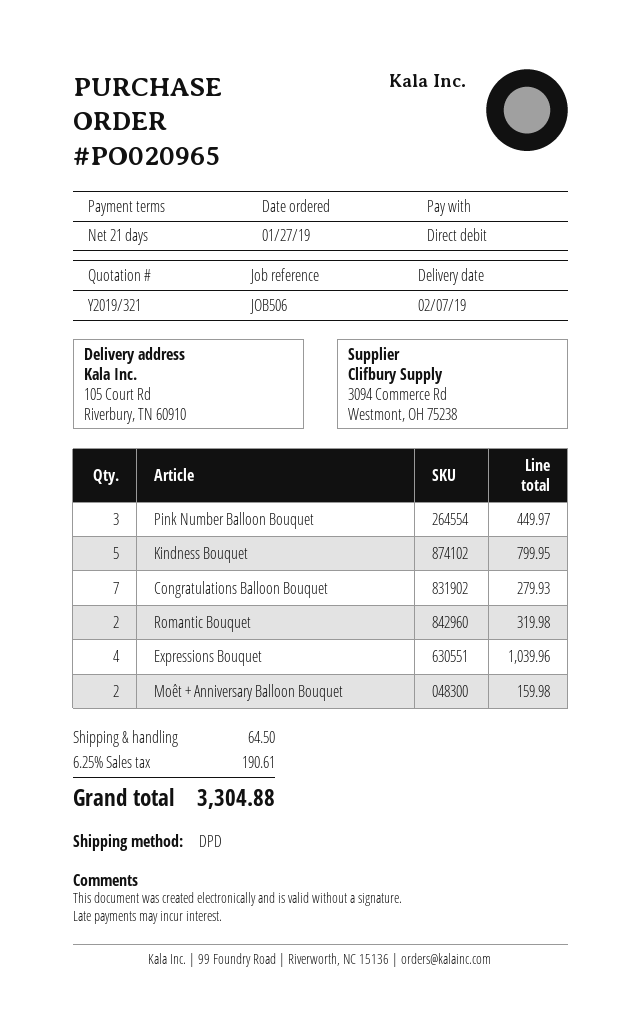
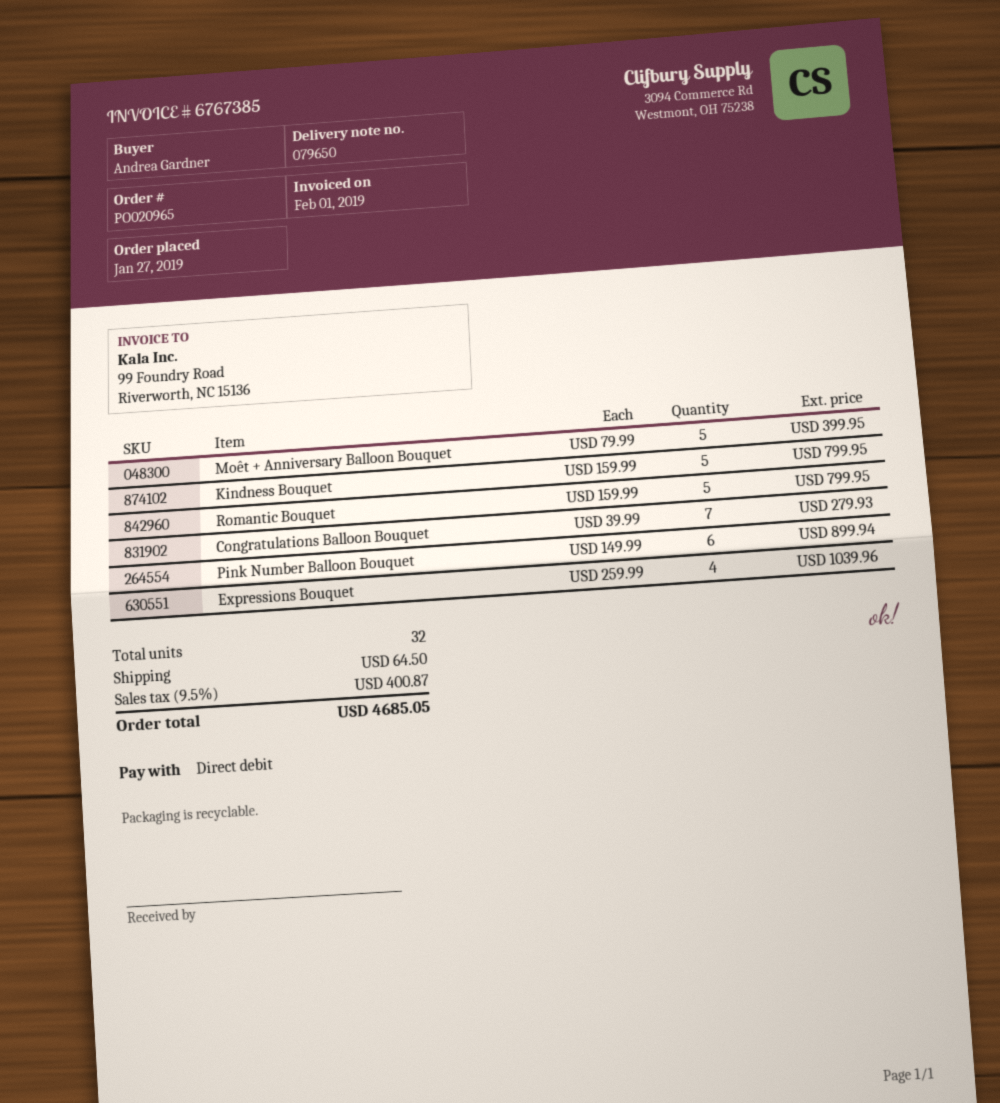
Pink Number Balloon Bouquet: 3 for 449.97 -> 6 for 899.94
Romantic Bouquet: 2 for 319.98 -> 5 for 799.95
Moêt + Anniversary Balloon Bouquet: 2 for 159.98 -> 5 for 399.95
tax: 6.25% = 190.61 -> 9.5% = 400.87
total: 3304.88 -> 4685.05

